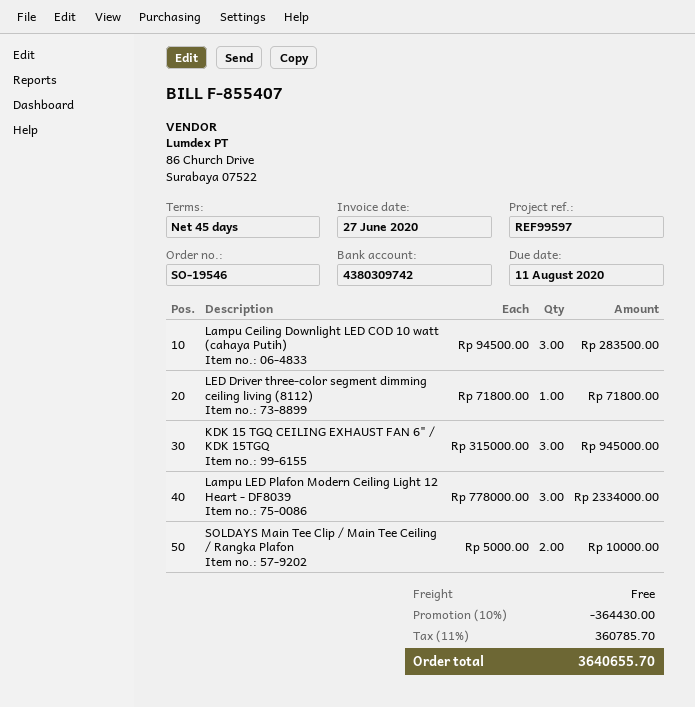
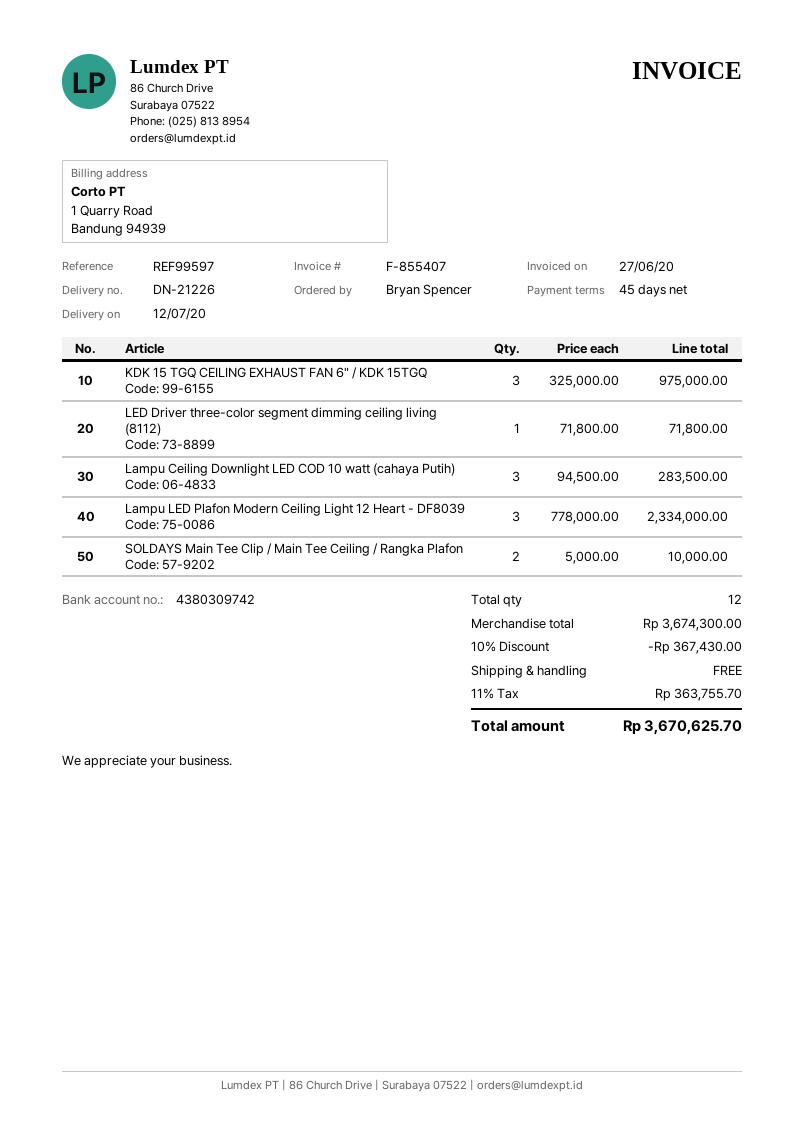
KDK 15 TGQ CEILING EXHAUST FAN 6" / KDK 15TGQ: 3 x 315000.00 = 945000.00 -> 3 x 325000.00 = 975000.00
discount: 10% = 364430.00 -> 10% = 367430.00
tax: 11% = 360785.70 -> 11% = 363755.70
total: 3640655.70 -> 3670625.70

